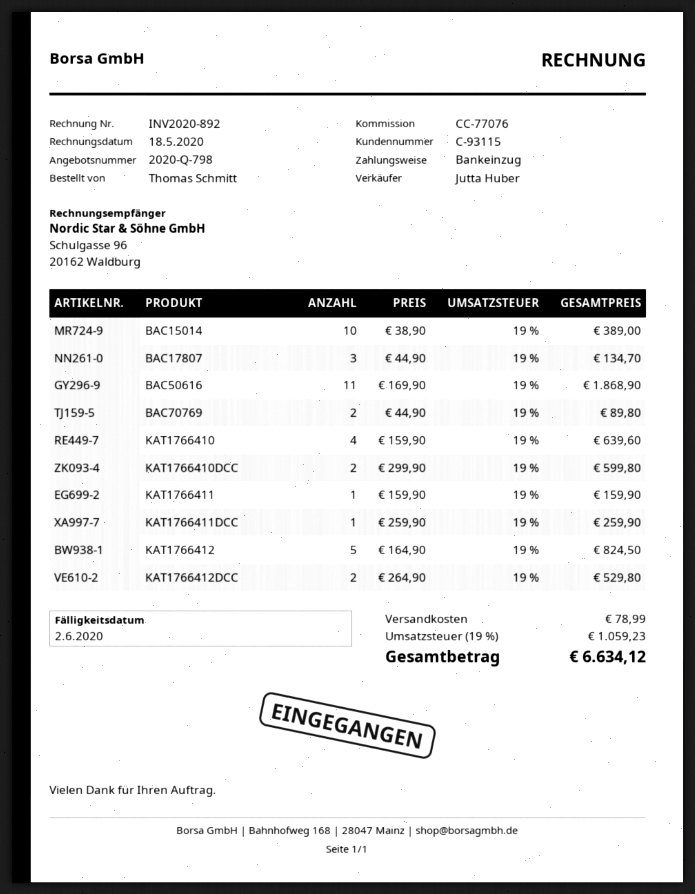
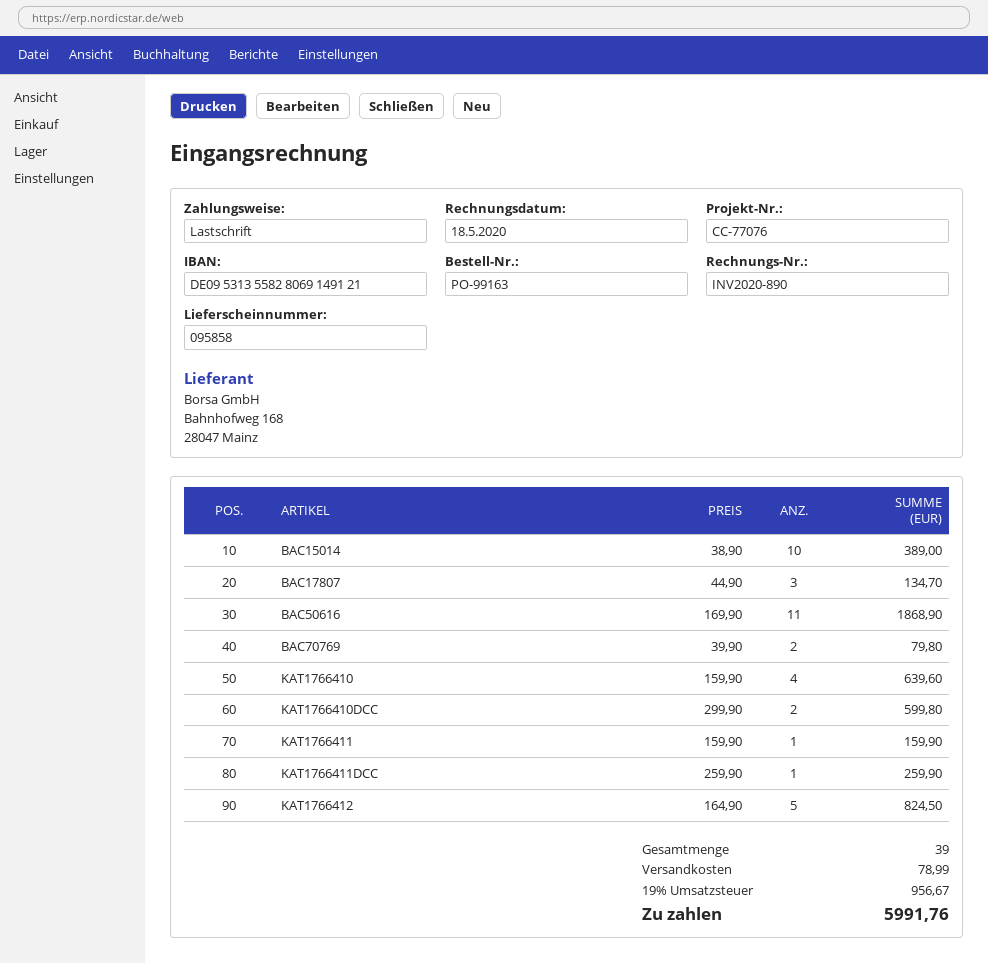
invoice number: INV2020-892 -> INV2020-890
BAC70769: 2 x 44.90 = 89.80 -> 2 x 39.90 = 79.80
KAT1766412DCC: 2 x 264.90 = 529.80 -> none
tax: 19% = 1059.23 -> 19% = 956.67
total: 6634.12 -> 5991.76

